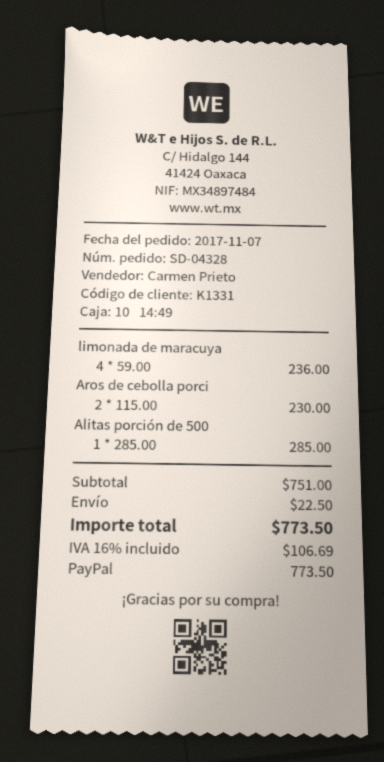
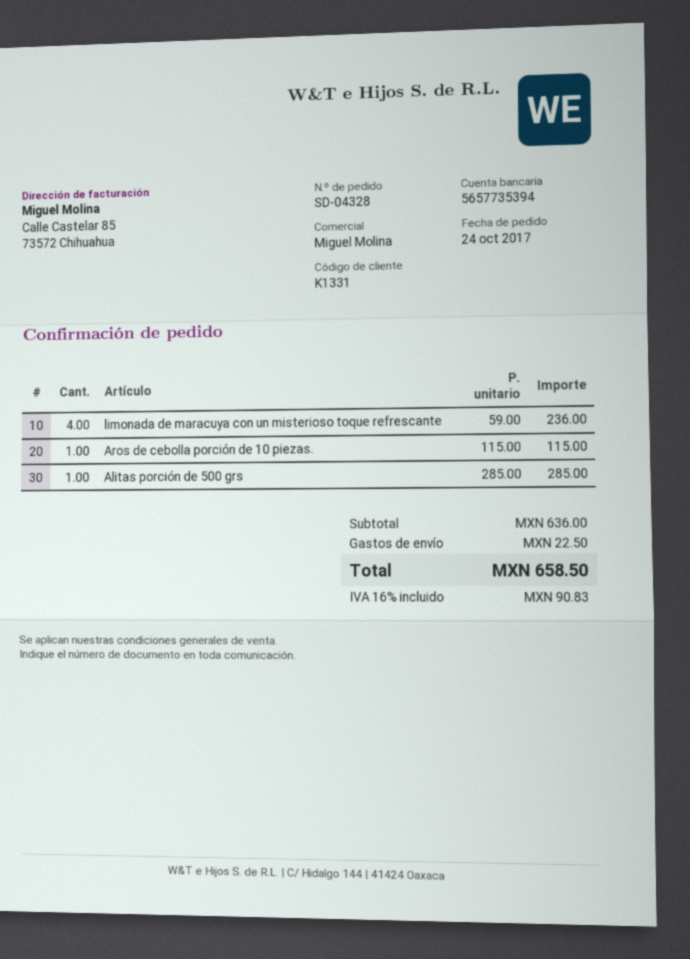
order date: 2017-11-07 -> 2017-10-24
sales rep: Carmen Prieto -> Miguel Molina
Aros de cebolla porci: 2 x 115.00 = 230.00 -> 1 x 115.00 = 115.00
subtotal: 751.00 -> 636.00
tax: 16% = 106.69 -> 16% = 90.83
total: 773.50 -> 658.50

